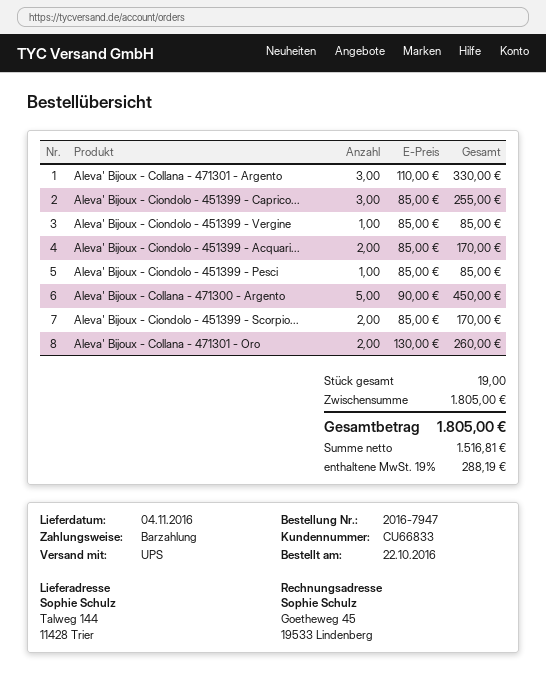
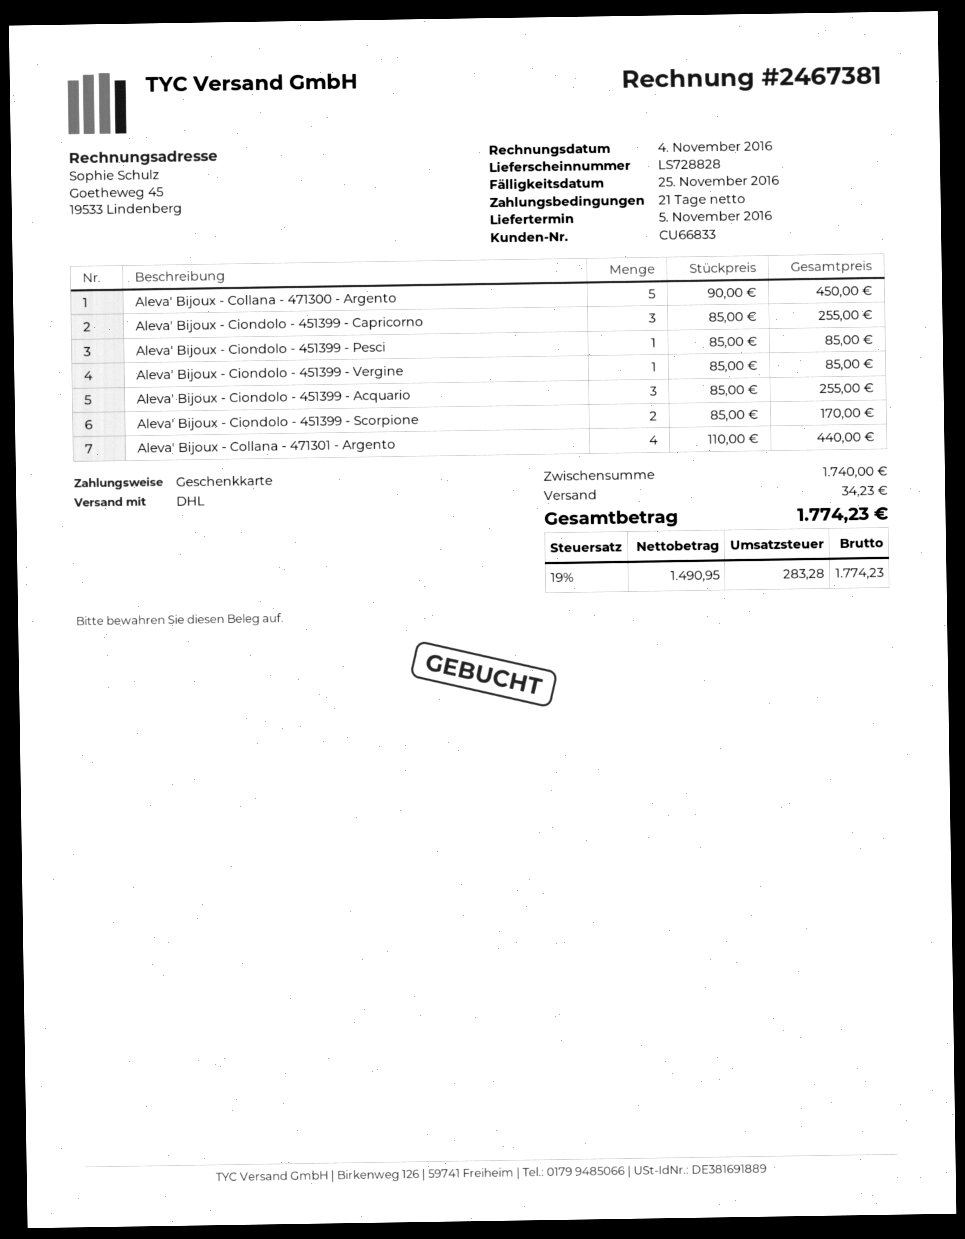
delivery date: 2016-11-04 -> 2016-11-05
payment method: cash -> gift card
shipping method: UPS -> DHL
Aleva' Bijoux - Collana - 471301 - Argento: 3 x 110.00 = 330.00 -> 4 x 110.00 = 440.00
Aleva' Bijoux - Ciondolo - 451399 - Acquari...: 2 x 85.00 = 170.00 -> 3 x 85.00 = 255.00
Aleva' Bijoux - Collana - 471301 - Oro: 2 x 130.00 = 260.00 -> none
subtotal: 1805.00 -> 1740.00
shipping: none -> 34.23
net: 1516.81 -> 1490.95
tax: 19% = 288.19 -> 19% = 283.28
total: 1805.00 -> 1774.23

